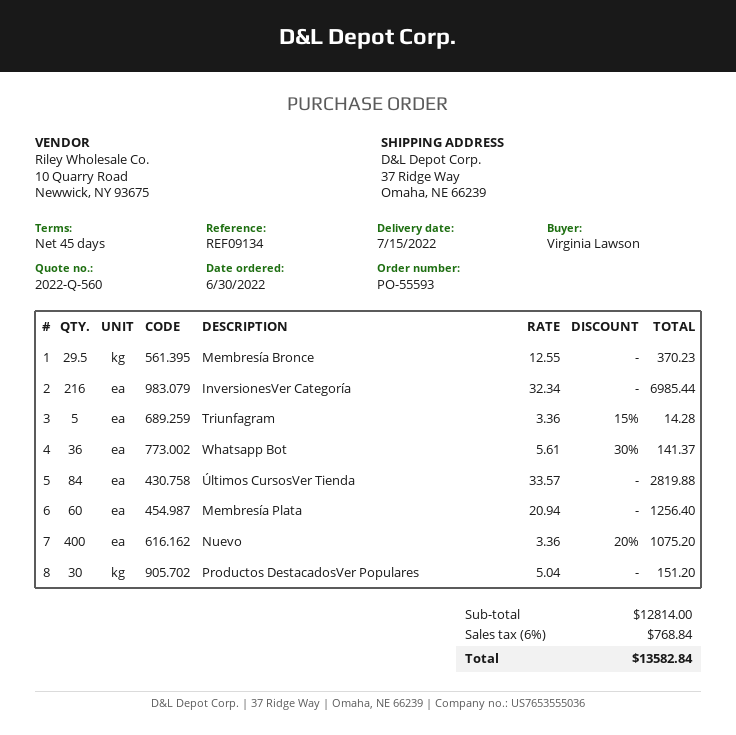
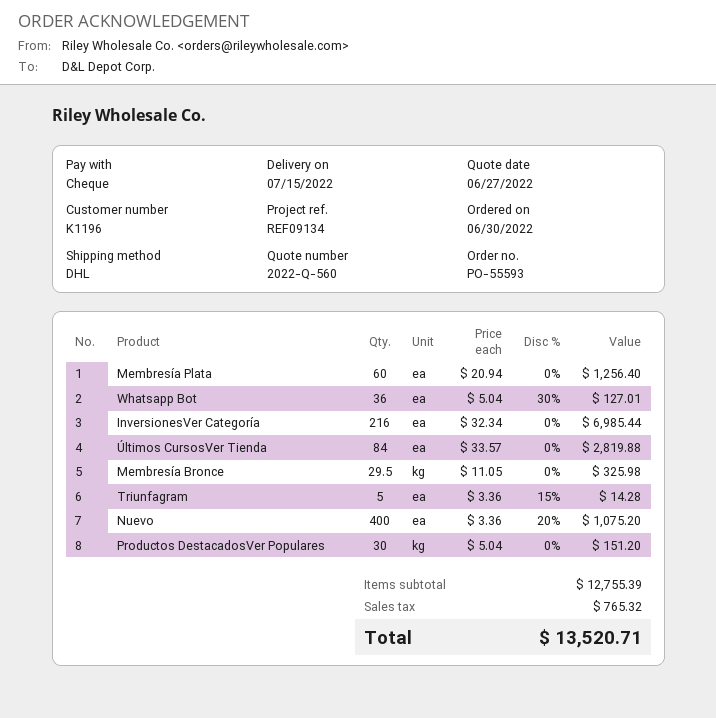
Membresía Bronce: 29.5 x 12.55 = 370.23 -> 29.5 x 11.05 = 325.98
Whatsapp Bot: 36 x 5.61 - 30% = 141.37 -> 36 x 5.04 - 30% = 127.01
subtotal: 12814.00 -> 12755.39
tax: 768.84 -> 765.32
total: 13582.84 -> 13520.71

